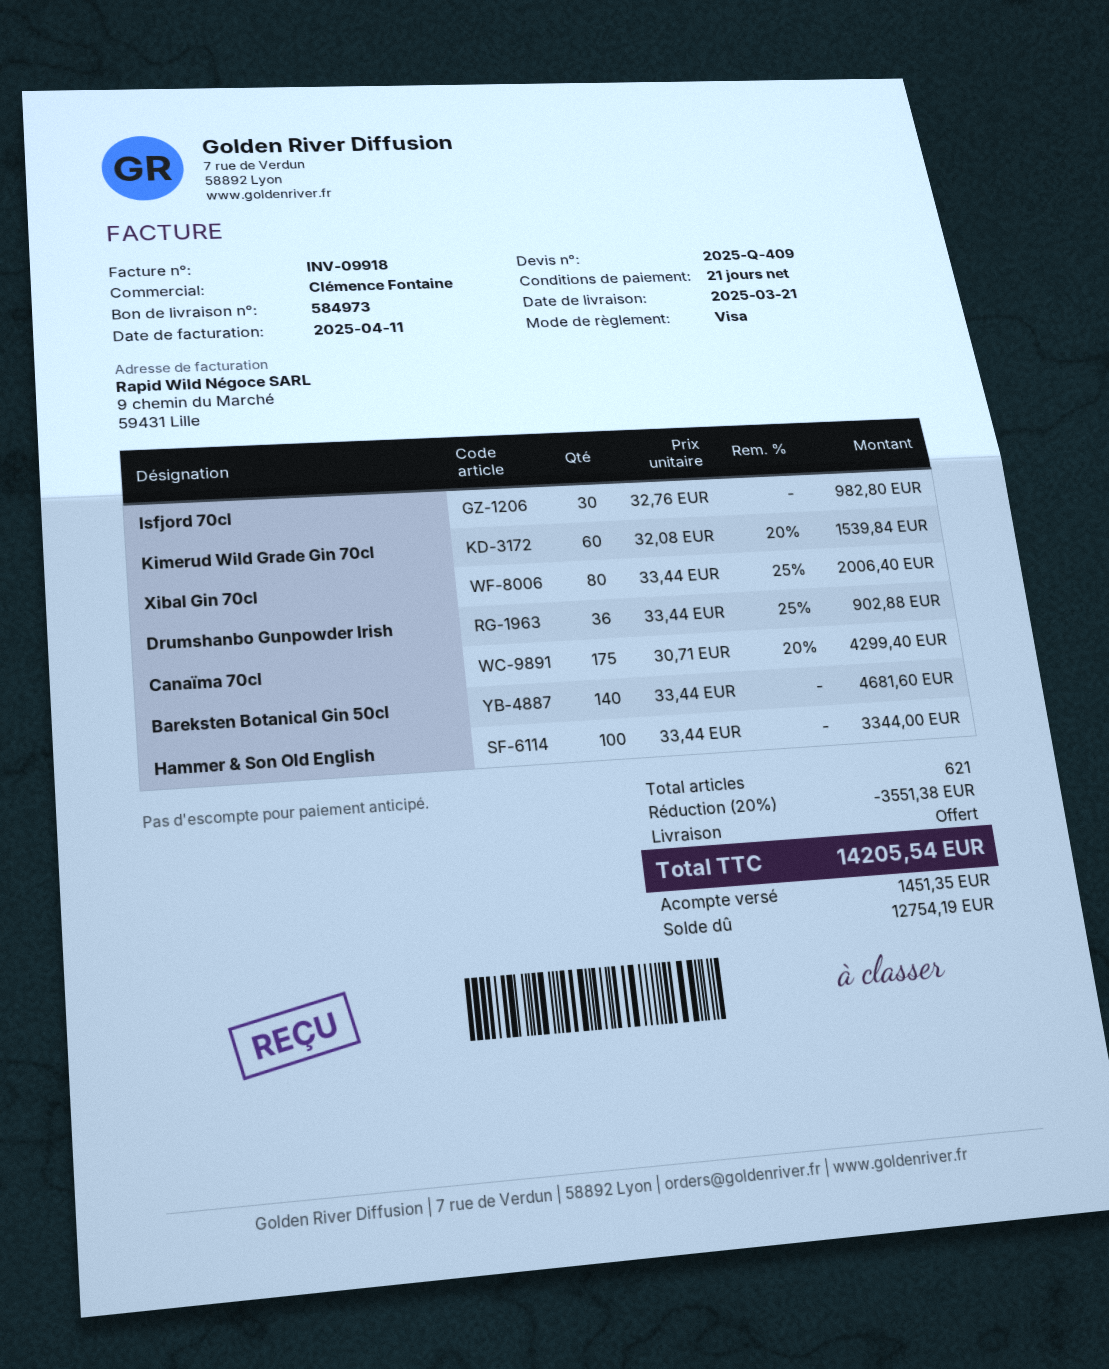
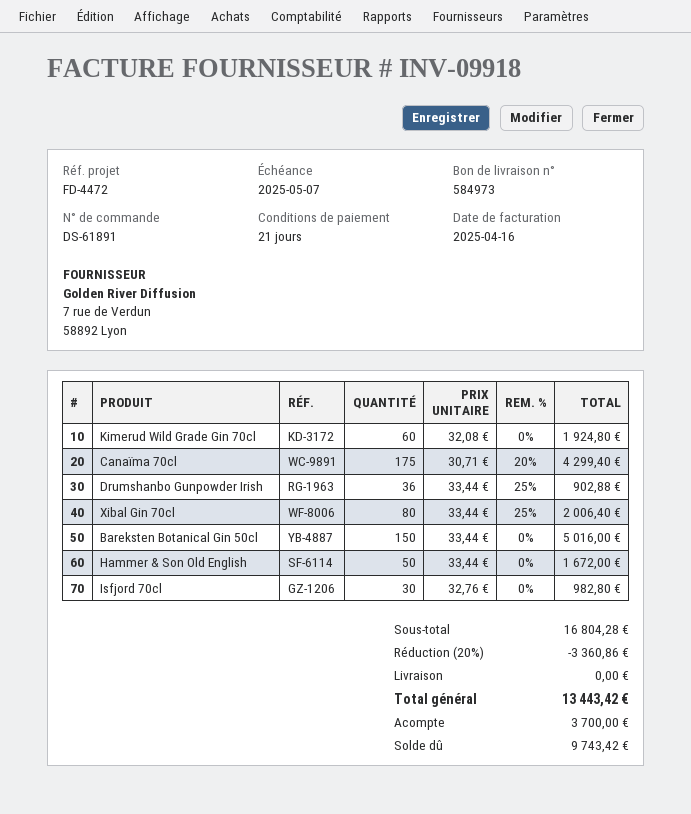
invoice date: 2025-04-11 -> 2025-04-16
Kimerud Wild Grade Gin 70cl: 60 x 32.08 - 20% = 1539.84 -> 60 x 32.08 = 1924.80
Bareksten Botanical Gin 50cl: 140 x 33.44 = 4681.60 -> 150 x 33.44 = 5016.00
Hammer & Son Old English: 100 x 33.44 = 3344.00 -> 50 x 33.44 = 1672.00
discount: 20% = 3551.38 -> 20% = 3360.86
total: 14205.54 -> 13443.42
deposit: 1451.35 -> 3700.00
balance: 12754.19 -> 9743.42

